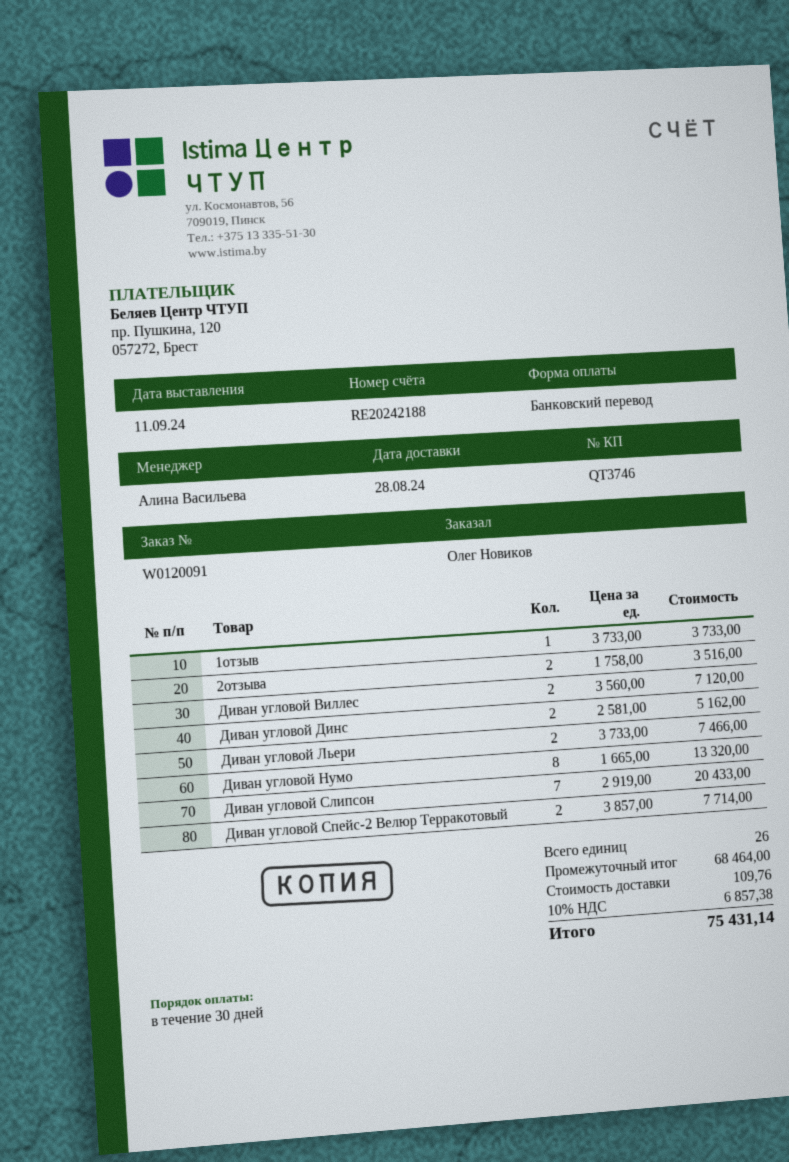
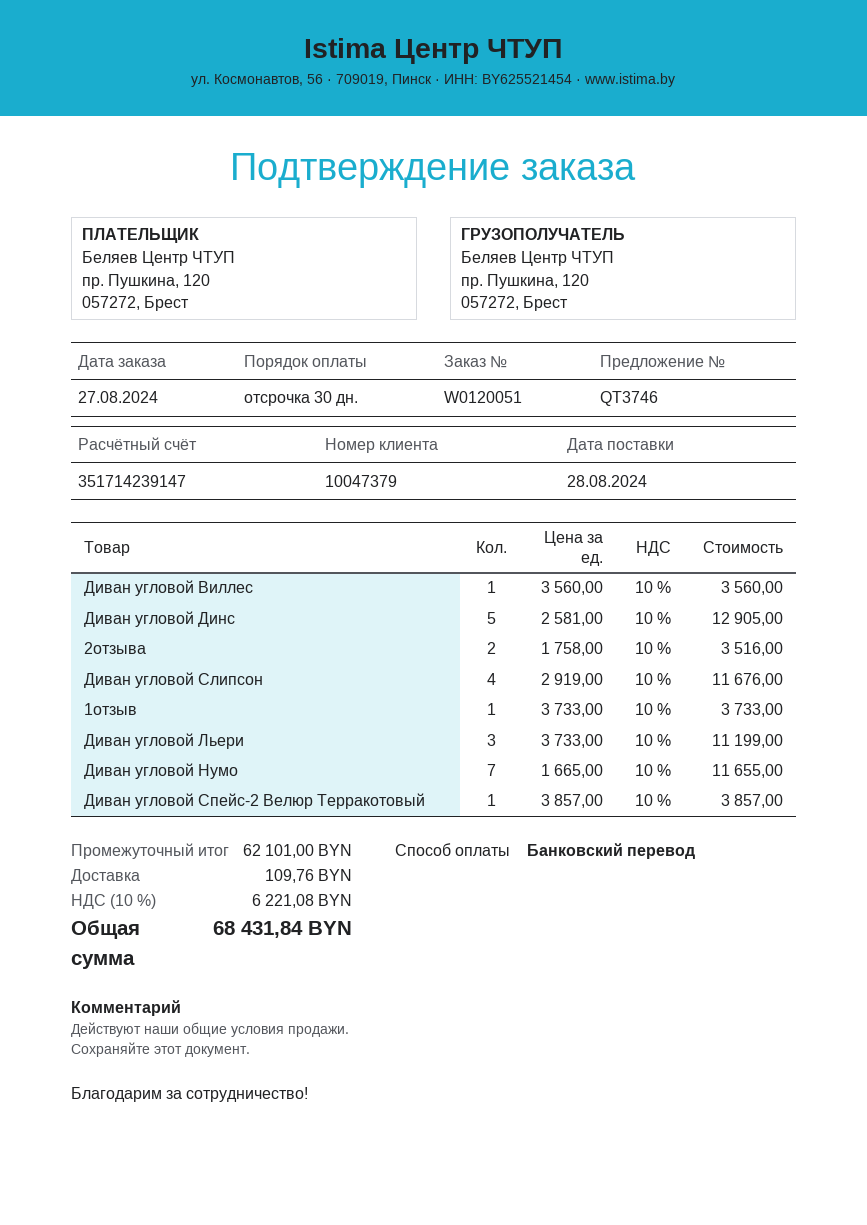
order number: W0120091 -> W0120051
Диван угловой Виллес: 2 x 3560.00 = 7120.00 -> 1 x 3560.00 = 3560.00
Диван угловой Динс: 2 x 2581.00 = 5162.00 -> 5 x 2581.00 = 12905.00
Диван угловой Льери: 2 x 3733.00 = 7466.00 -> 3 x 3733.00 = 11199.00
Диван угловой Нумо: 8 x 1665.00 = 13320.00 -> 7 x 1665.00 = 11655.00
Диван угловой Слипсон: 7 x 2919.00 = 20433.00 -> 4 x 2919.00 = 11676.00
Диван угловой Спейс-2 Велюр Терракотовый: 2 x 3857.00 = 7714.00 -> 1 x 3857.00 = 3857.00
subtotal: 68464.00 -> 62101.00
tax: 10% = 6857.38 -> 10% = 6221.08
total: 75431.14 -> 68431.84

